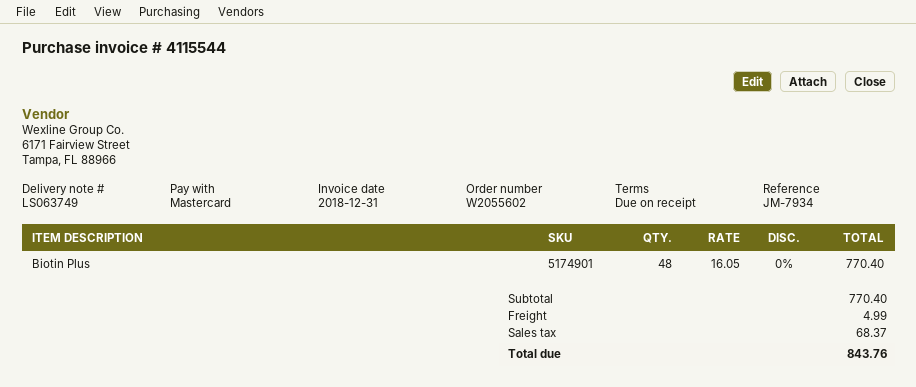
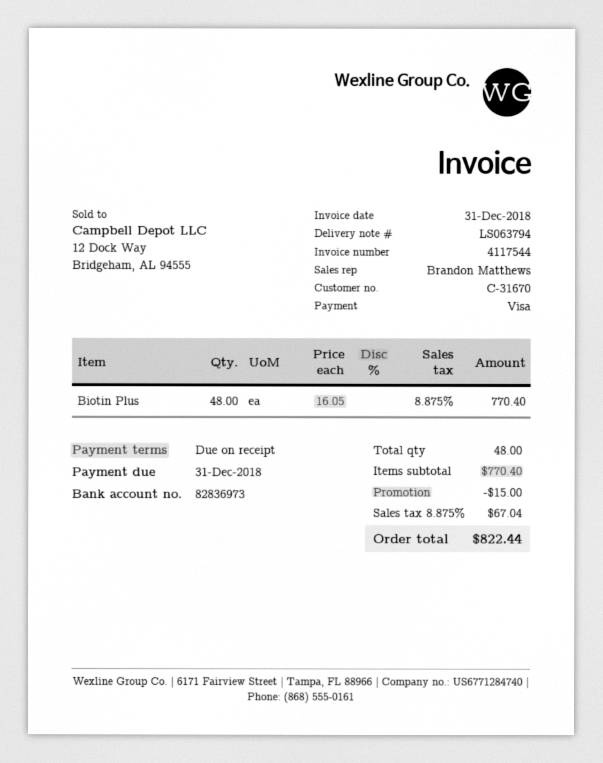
delivery note number: LS063749 -> LS063794
invoice number: 4115544 -> 4117544
payment method: Mastercard -> Visa
discount: none -> 15.00
shipping: 4.99 -> none
tax: 68.37 -> 67.04
total: 843.76 -> 822.44

